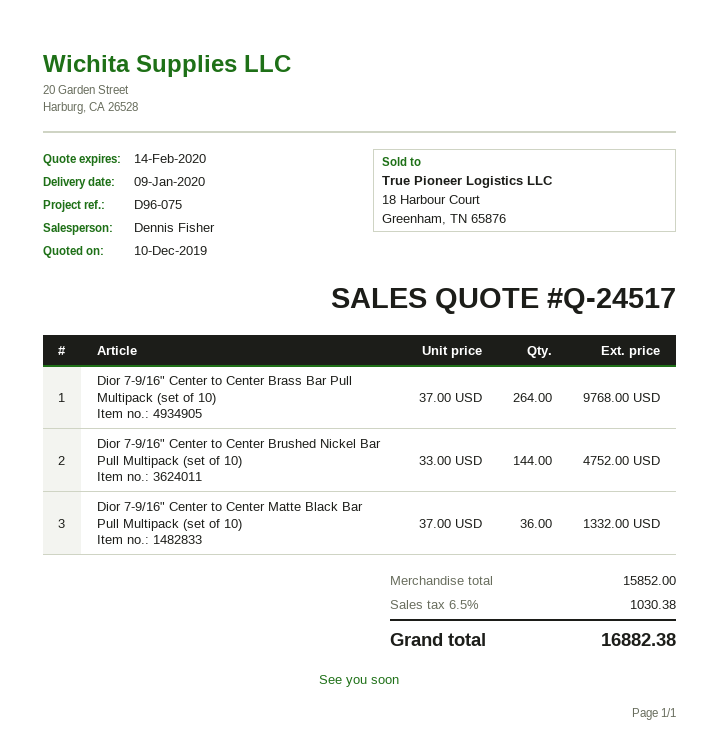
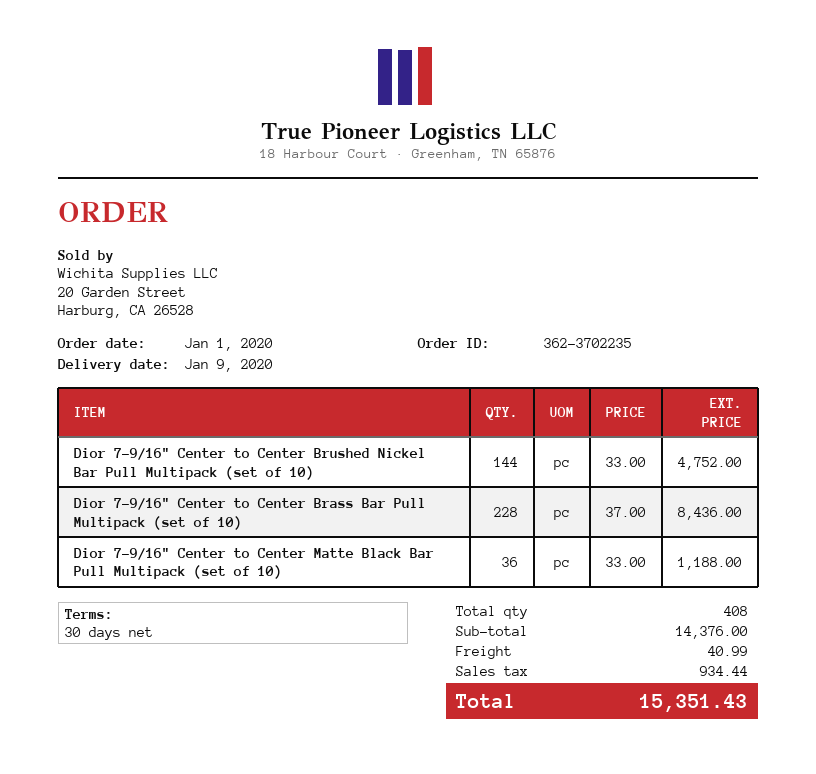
Dior 7-9/16" Center to Center Brass Bar Pull Multipack (set of 10): 264 x 37.00 = 9768.00 -> 228 x 37.00 = 8436.00
Dior 7-9/16" Center to Center Matte Black Bar Pull Multipack (set of 10): 36 x 37.00 = 1332.00 -> 36 x 33.00 = 1188.00
subtotal: 15852.00 -> 14376.00
shipping: none -> 40.99
tax: 1030.38 -> 934.44
total: 16882.38 -> 15351.43

